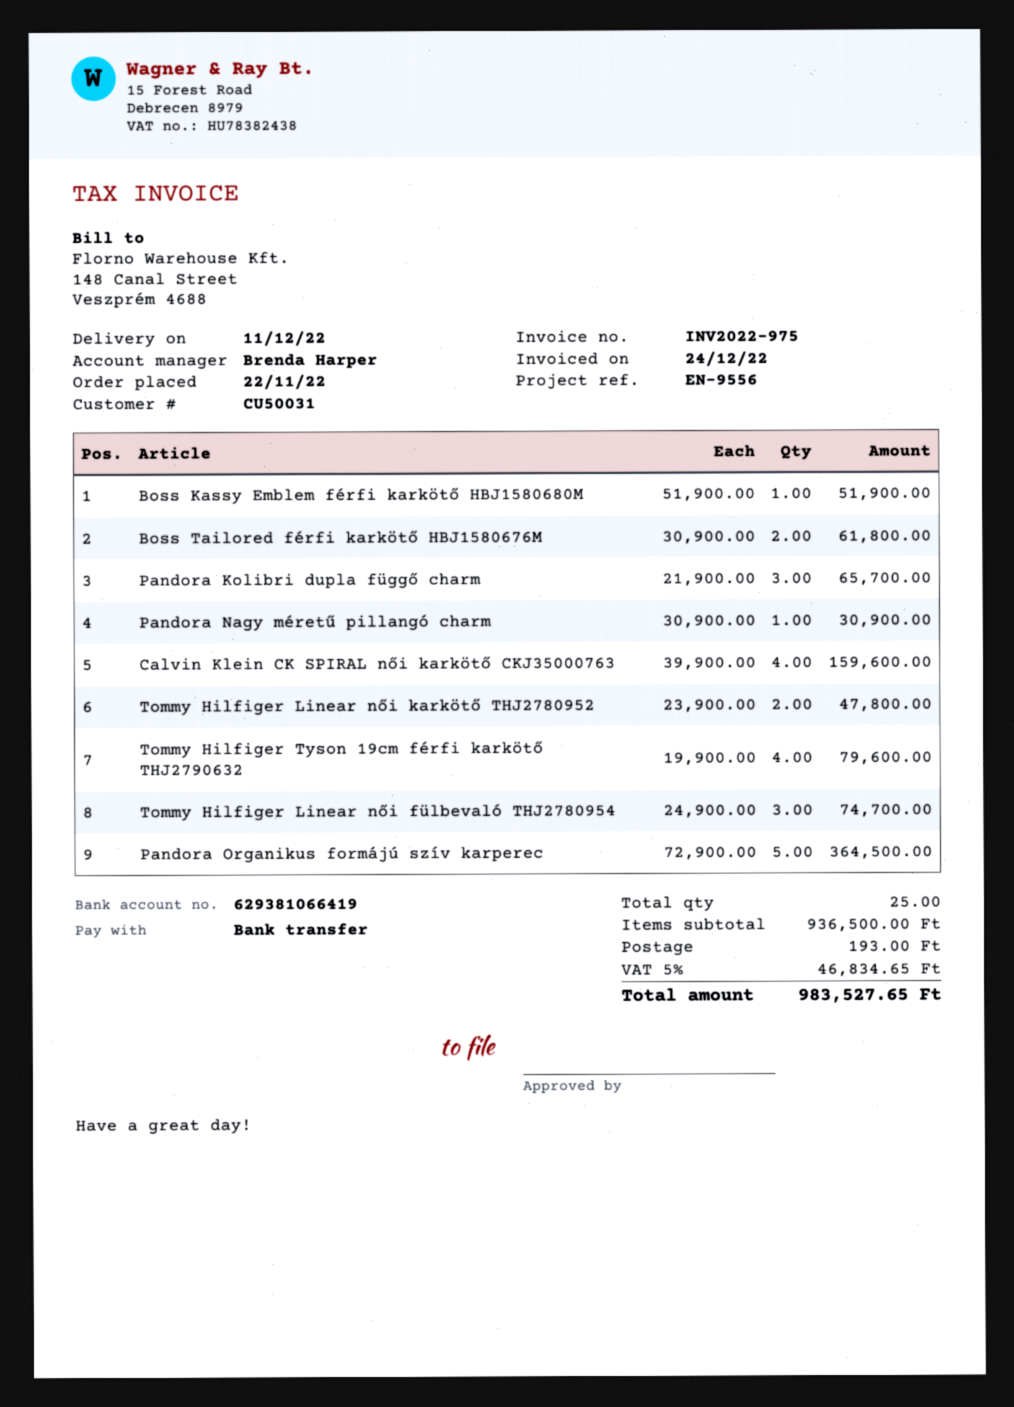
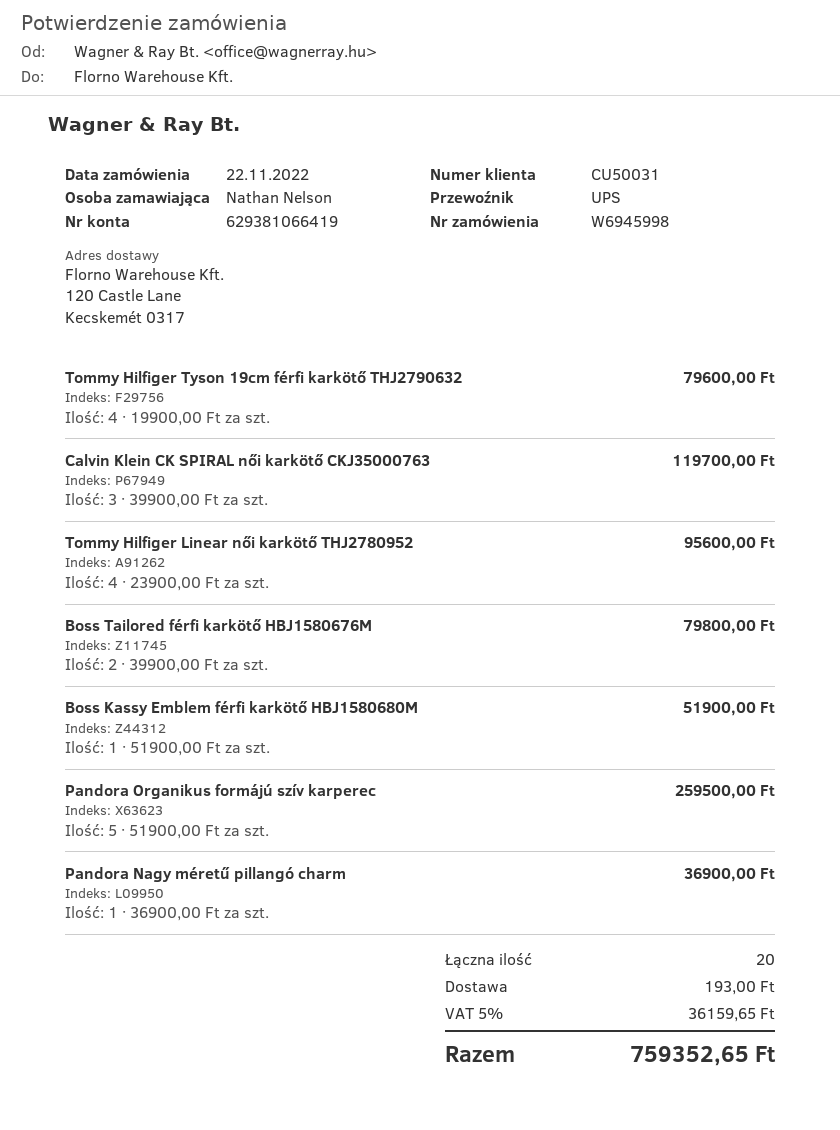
Boss Tailored férfi karkötő HBJ1580676M: 2 x 30900.00 = 61800.00 -> 2 x 39900.00 = 79800.00
Pandora Kolibri dupla függő charm: 3 x 21900.00 = 65700.00 -> none
Pandora Nagy méretű pillangó charm: 1 x 30900.00 = 30900.00 -> 1 x 36900.00 = 36900.00
Calvin Klein CK SPIRAL női karkötő CKJ35000763: 4 x 39900.00 = 159600.00 -> 3 x 39900.00 = 119700.00
Tommy Hilfiger Linear női karkötő THJ2780952: 2 x 23900.00 = 47800.00 -> 4 x 23900.00 = 95600.00
Tommy Hilfiger Linear női fülbevaló THJ2780954: 3 x 24900.00 = 74700.00 -> none
Pandora Organikus formájú szív karperec: 5 x 72900.00 = 364500.00 -> 5 x 51900.00 = 259500.00
total quantity: 25 -> 20
tax: 5% = 46834.65 -> 5% = 36159.65
total: 983527.65 -> 759352.65

